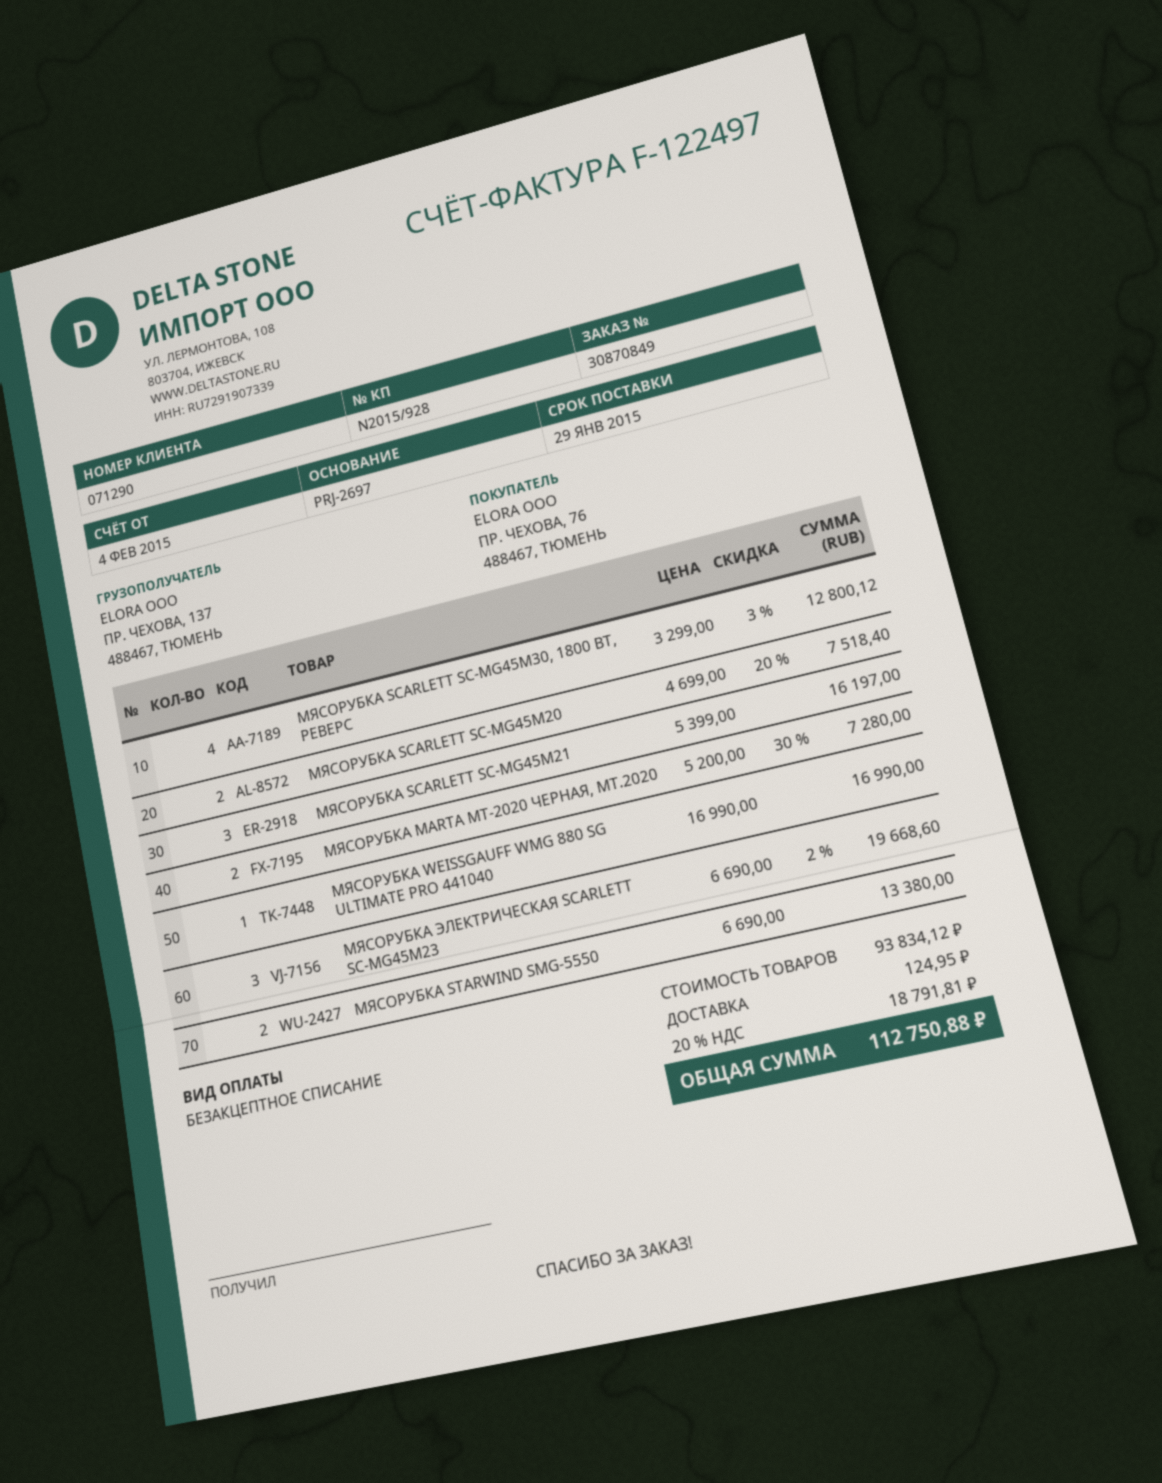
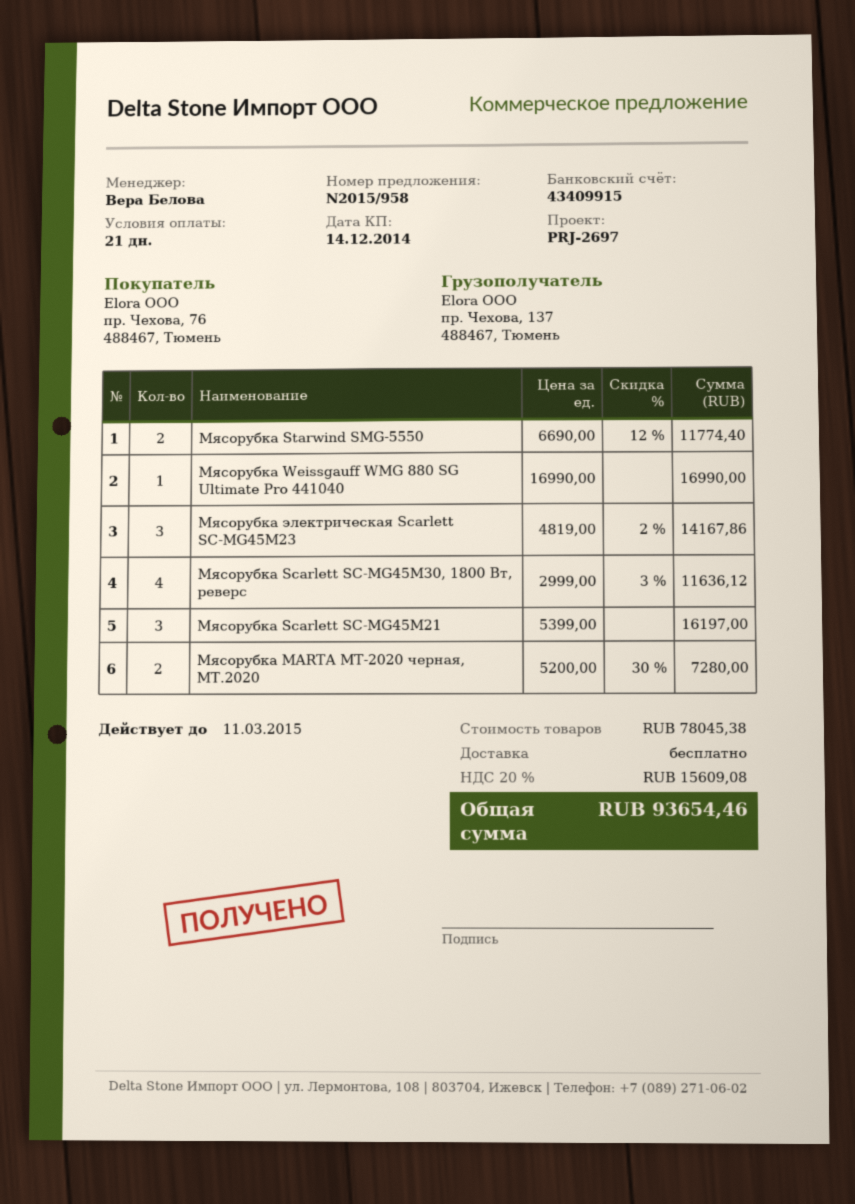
quote number: N2015/928 -> N2015/958
МЯСОРУБКА SCARLETT SC-MG45M30, 1800 ВТ, РЕВЕРС: 4 x 3299.00 - 3% = 12800.12 -> 4 x 2999.00 - 3% = 11636.12
МЯСОРУБКА SCARLETT SC-MG45M20: 2 x 4699.00 - 20% = 7518.40 -> none
МЯСОРУБКА ЭЛЕКТРИЧЕСКАЯ SCARLETT SC-MG45M23: 3 x 6690.00 - 2% = 19668.60 -> 3 x 4819.00 - 2% = 14167.86
МЯСОРУБКА STARWIND SMG-5550: 2 x 6690.00 = 13380.00 -> 2 x 6690.00 - 12% = 11774.40
subtotal: 93834.12 -> 78045.38
shipping: 124.95 -> 0.00
tax: 20% = 18791.81 -> 20% = 15609.08
total: 112750.88 -> 93654.46

